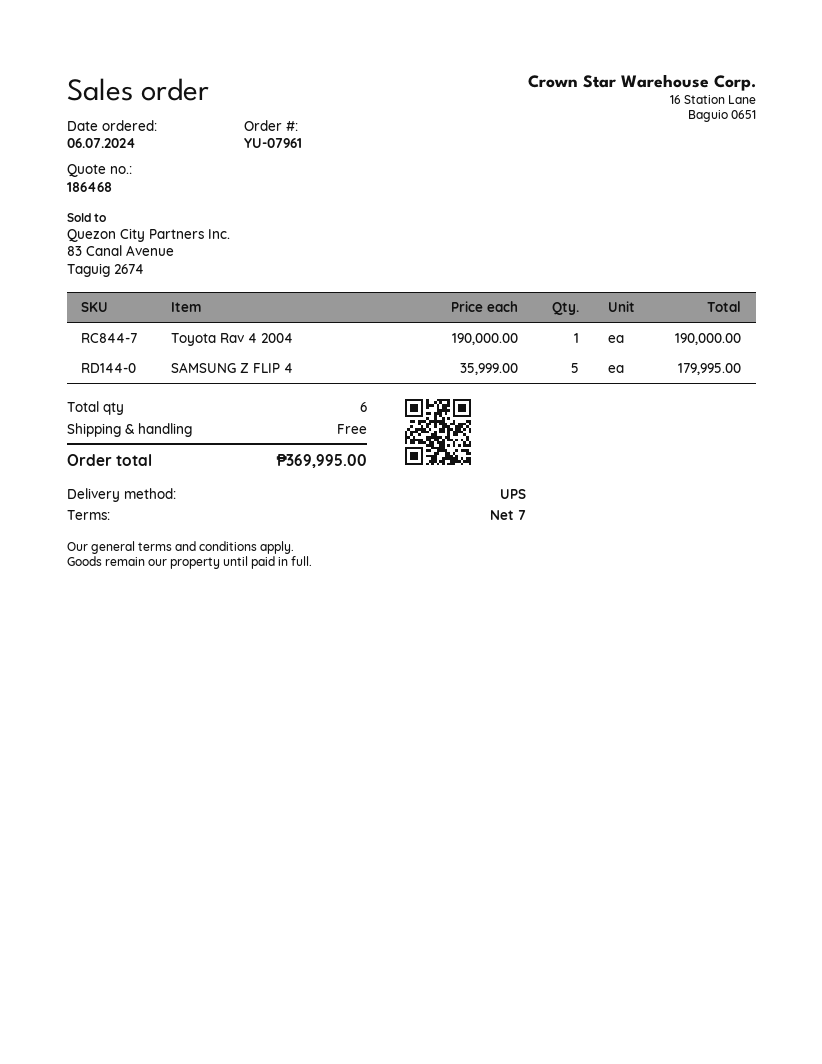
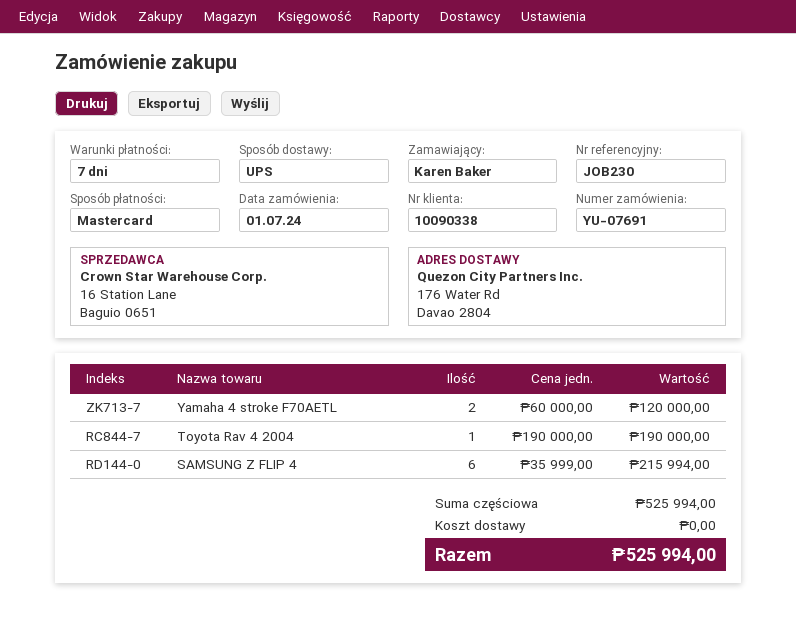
order number: YU-07961 -> YU-07691
order date: 2024-07-06 -> 2024-07-01
SAMSUNG Z FLIP 4: 5 x 35999.00 = 179995.00 -> 6 x 35999.00 = 215994.00
Yamaha 4 stroke F70AETL: none -> 2 x 60000.00 = 120000.00
total: 369995.00 -> 525994.00

